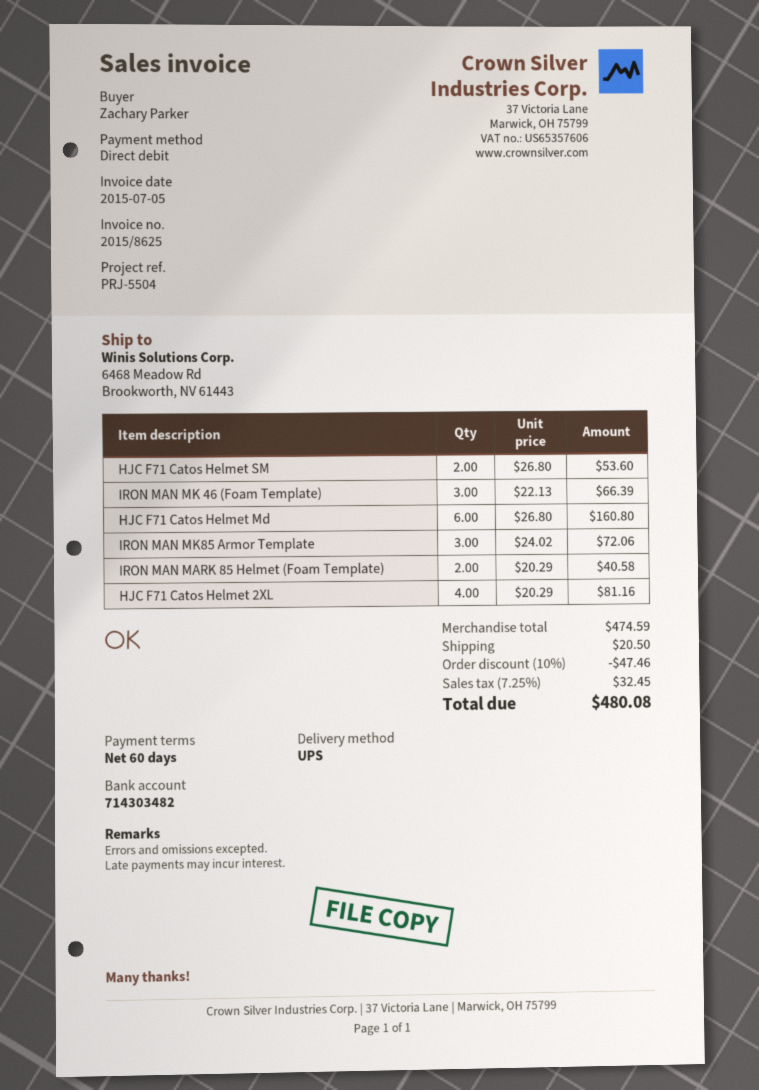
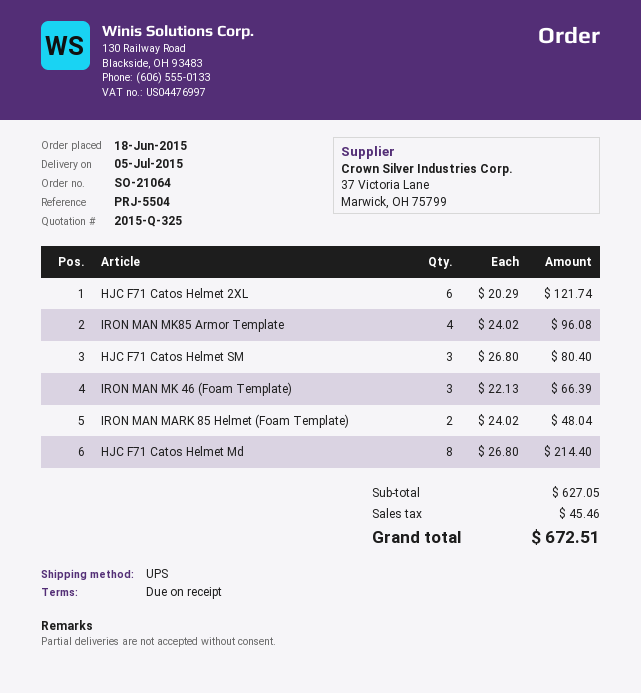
payment terms: 60 days -> on receipt
HJC F71 Catos Helmet SM: 2 x 26.80 = 53.60 -> 3 x 26.80 = 80.40
HJC F71 Catos Helmet Md: 6 x 26.80 = 160.80 -> 8 x 26.80 = 214.40
IRON MAN MK85 Armor Template: 3 x 24.02 = 72.06 -> 4 x 24.02 = 96.08
IRON MAN MARK 85 Helmet (Foam Template): 2 x 20.29 = 40.58 -> 2 x 24.02 = 48.04
HJC F71 Catos Helmet 2XL: 4 x 20.29 = 81.16 -> 6 x 20.29 = 121.74
subtotal: 474.59 -> 627.05
discount: 10% = 47.46 -> none
shipping: 20.50 -> none
tax: 32.45 -> 45.46
total: 480.08 -> 672.51

